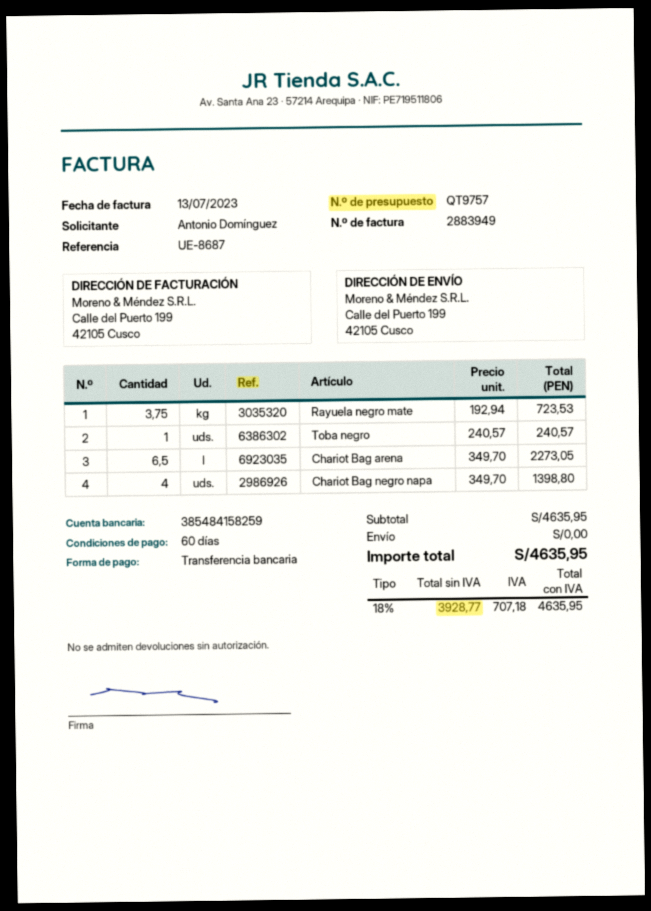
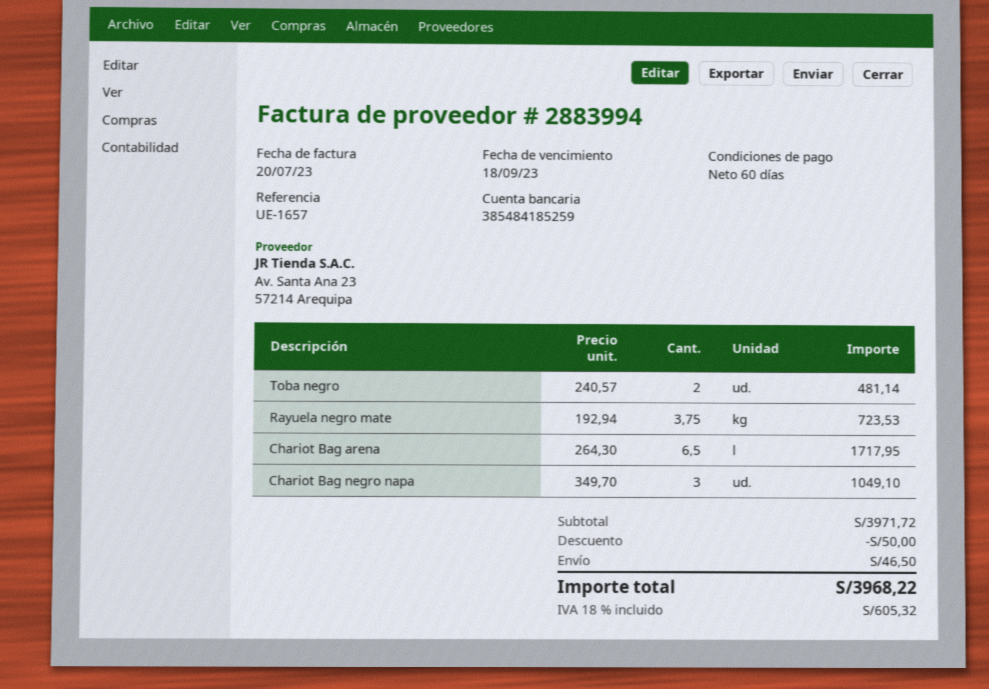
invoice number: 2883949 -> 2883994
invoice date: 2023-07-13 -> 2023-07-20
reference: UE-8687 -> UE-1657
bank account: 385484158259 -> 385484185259
Toba negro: 1 x 240.57 = 240.57 -> 2 x 240.57 = 481.14
Chariot Bag arena: 6.5 x 349.70 = 2273.05 -> 6.5 x 264.30 = 1717.95
Chariot Bag negro napa: 4 x 349.70 = 1398.80 -> 3 x 349.70 = 1049.10
subtotal: 4635.95 -> 3971.72
discount: none -> 50.00
shipping: 0.00 -> 46.50
tax: 18% = 707.18 -> 18% = 605.32
total: 4635.95 -> 3968.22

